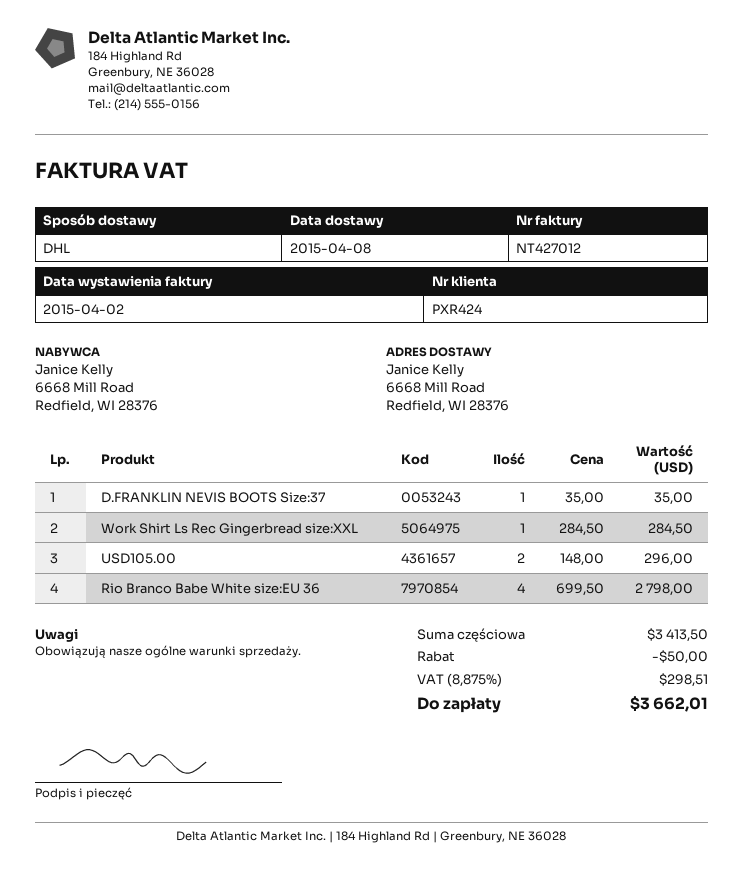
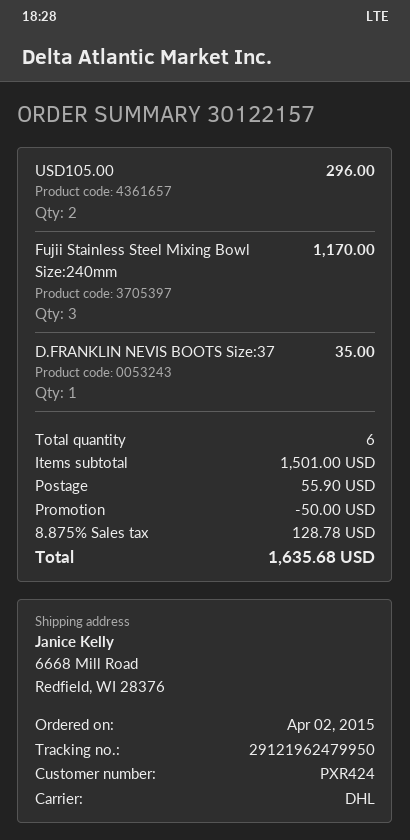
Work Shirt Ls Rec Gingerbread size:XXL: 1 for 284.50 -> none
Rio Branco Babe White size:EU 36: 4 for 2798.00 -> none
Fujii Stainless Steel Mixing Bowl Size:240mm: none -> 3 for 1170.00
subtotal: 3413.50 -> 1501.00
shipping: none -> 55.90
tax: 8.875% = 298.51 -> 8.875% = 128.78
total: 3662.01 -> 1635.68

